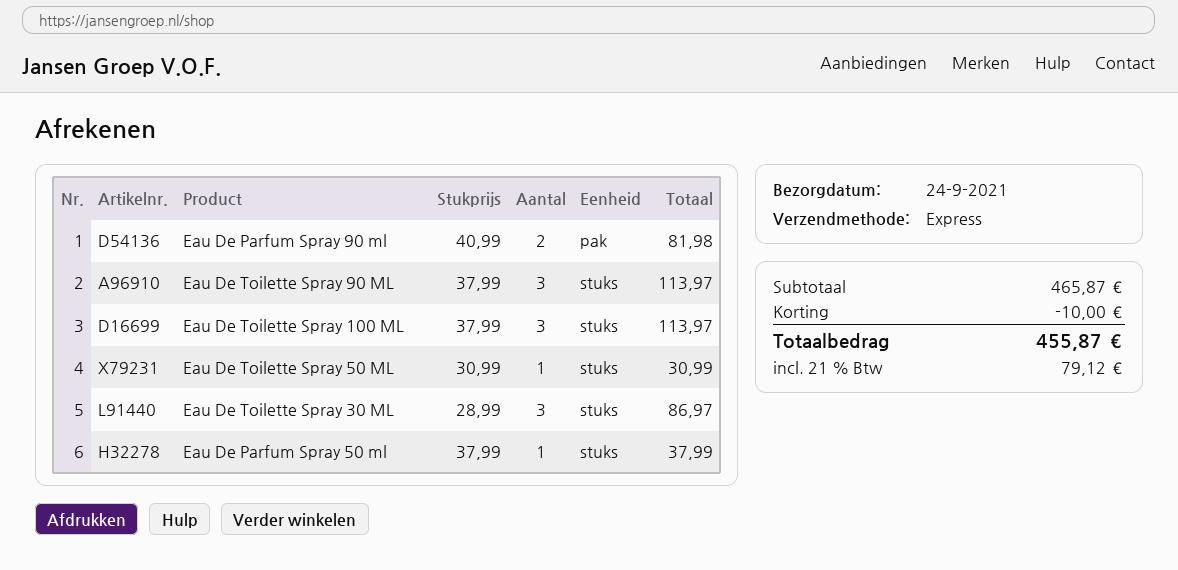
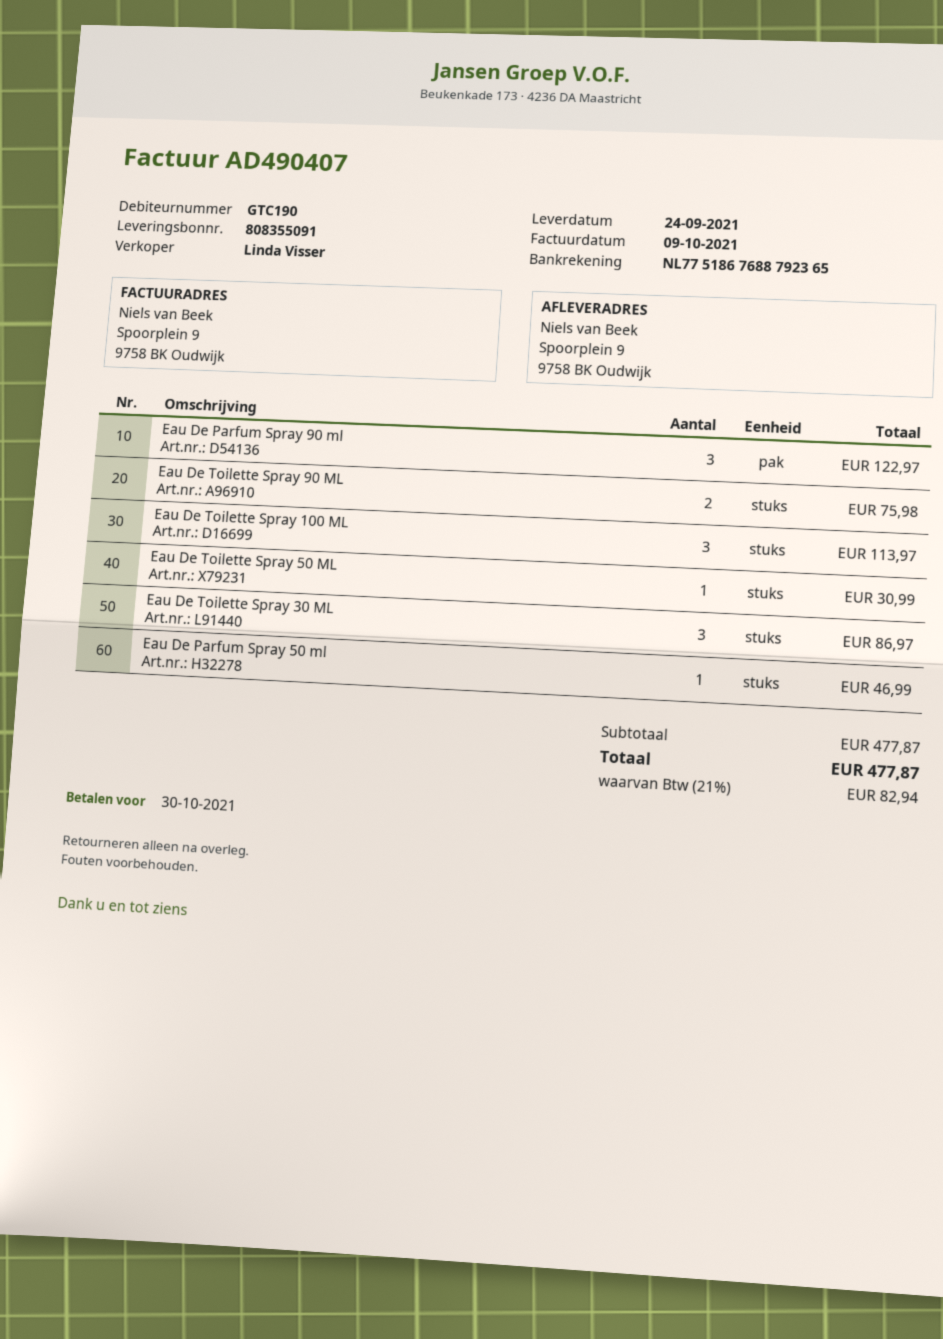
Eau De Parfum Spray 90 ml: 2 for 81.98 -> 3 for 122.97
Eau De Toilette Spray 90 ML: 3 for 113.97 -> 2 for 75.98
Eau De Parfum Spray 50 ml: 1 for 37.99 -> 1 for 46.99
subtotal: 465.87 -> 477.87
discount: 10.00 -> none
tax: 21% = 79.12 -> 21% = 82.94
total: 455.87 -> 477.87

